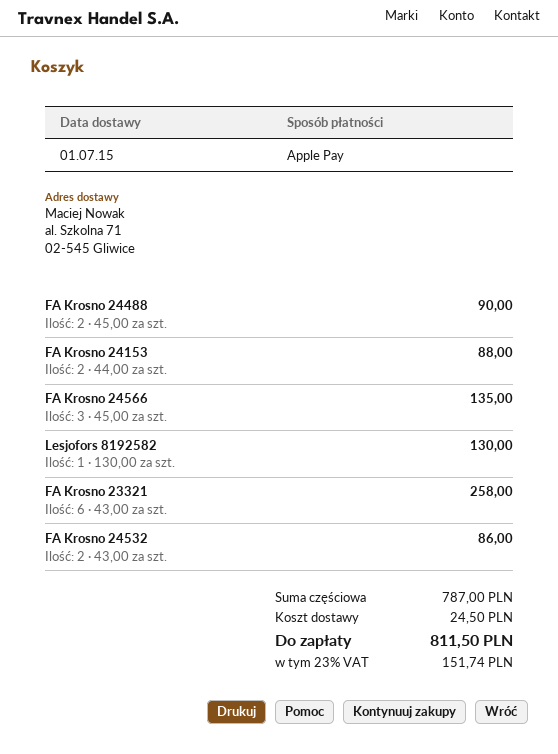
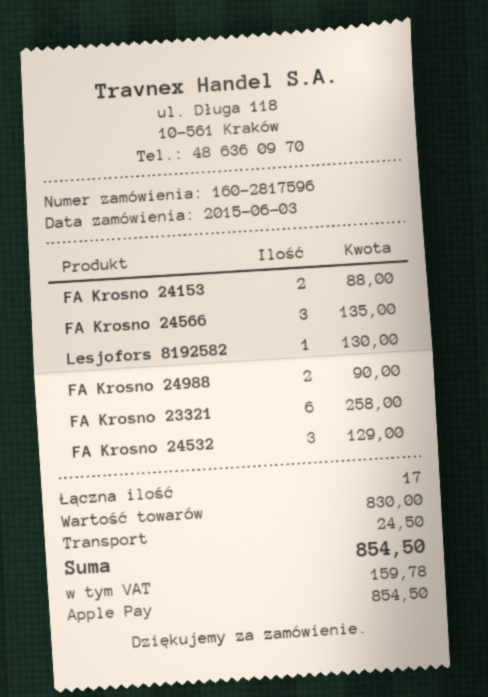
FA Krosno 24488: 2 for 90.00 -> none
FA Krosno 24532: 2 for 86.00 -> 3 for 129.00
FA Krosno 24988: none -> 2 for 90.00
subtotal: 787.00 -> 830.00
tax: 151.74 -> 159.78
total: 811.50 -> 854.50

